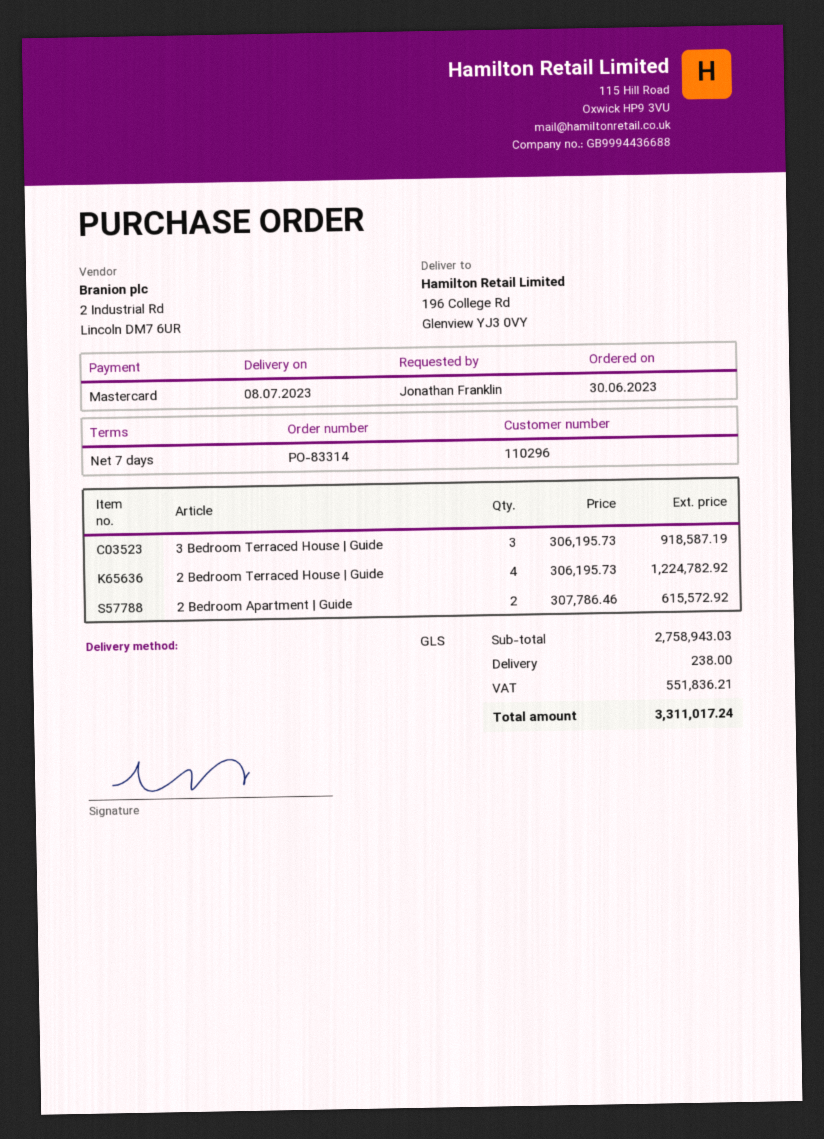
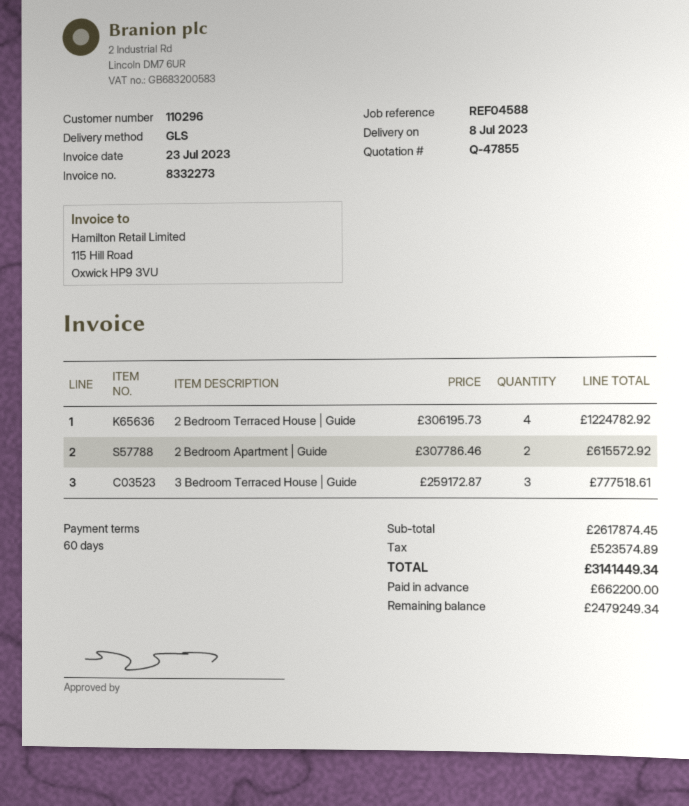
payment terms: 7 days -> 60 days
3 Bedroom Terraced House | Guide: 3 x 306195.73 = 918587.19 -> 3 x 259172.87 = 777518.61
subtotal: 2758943.03 -> 2617874.45
shipping: 238.00 -> none
tax: 551836.21 -> 523574.89
total: 3311017.24 -> 3141449.34

